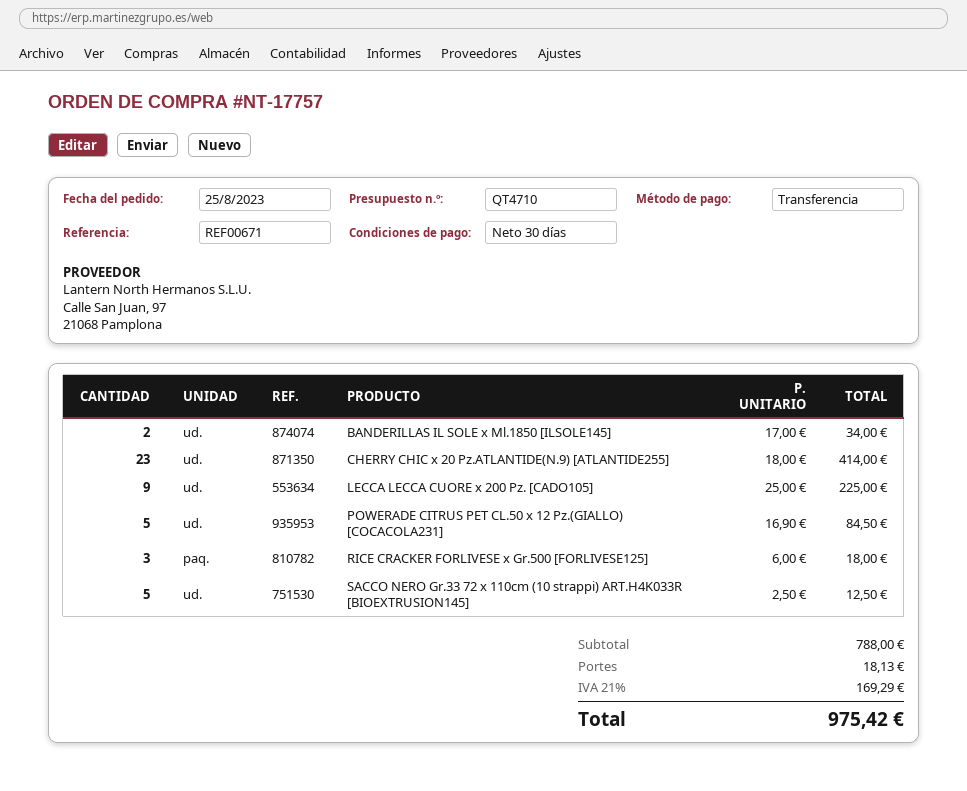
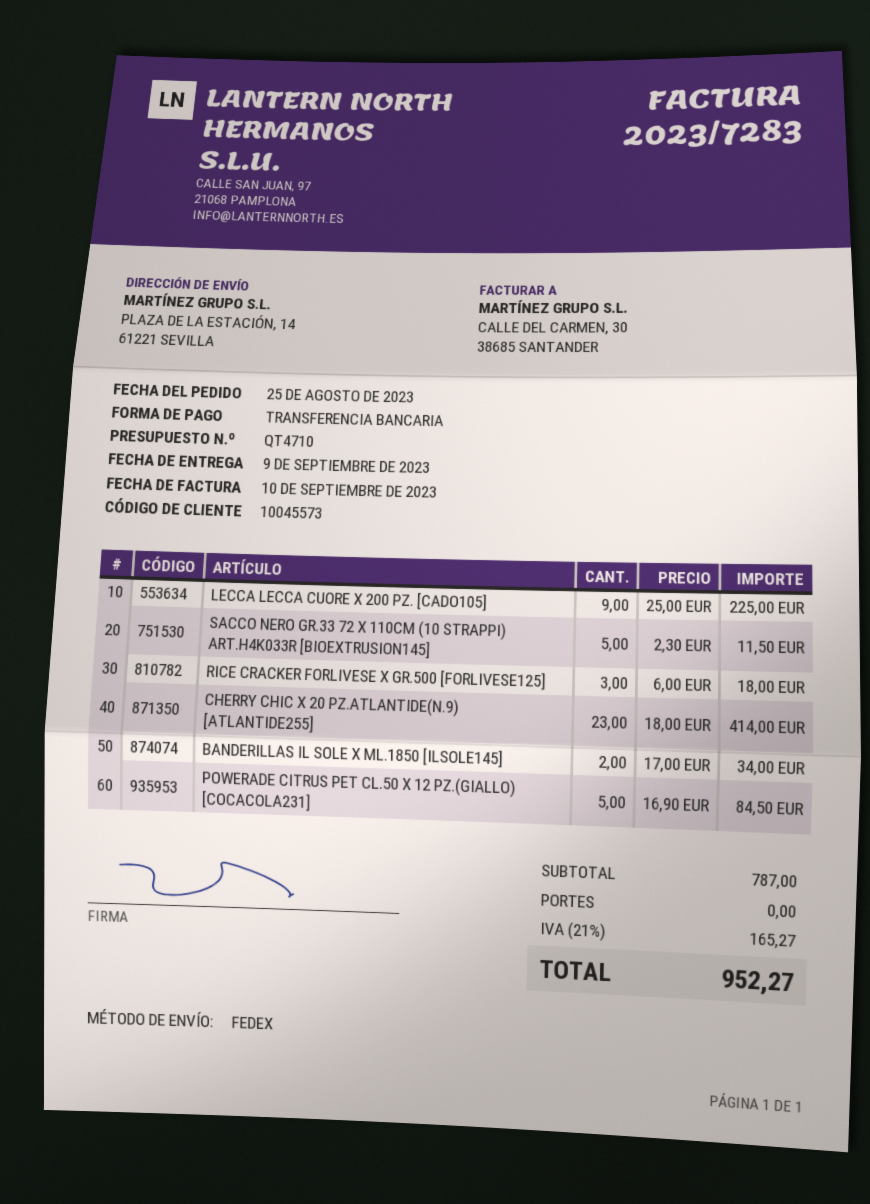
SACCO NERO Gr.33 72 x 110cm (10 strappi) ART.H4K033R [BIOEXTRUSION145]: 5 x 2.50 = 12.50 -> 5 x 2.30 = 11.50
subtotal: 788.00 -> 787.00
shipping: 18.13 -> 0.00
tax: 21% = 169.29 -> 21% = 165.27
total: 975.42 -> 952.27

